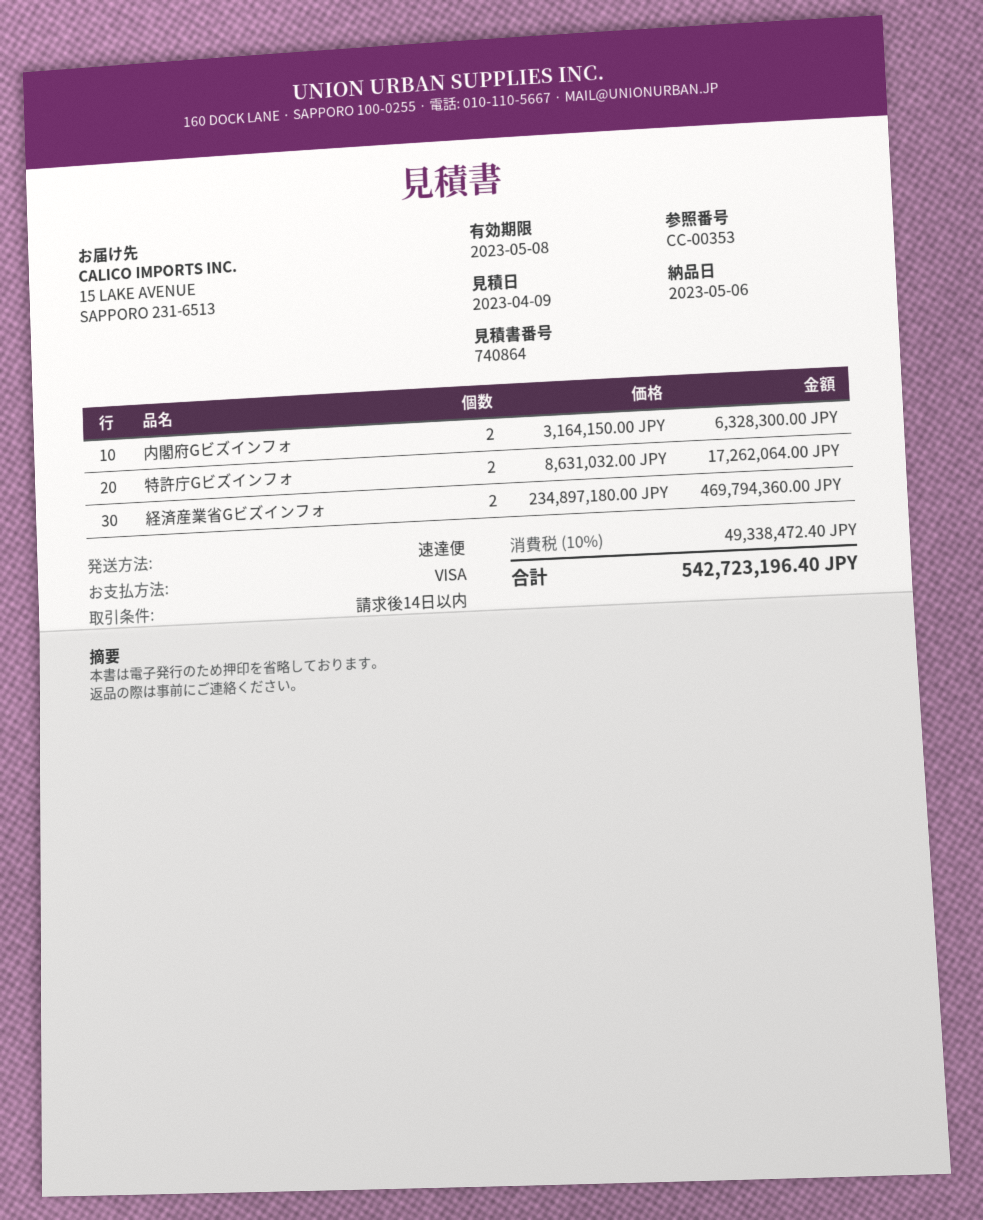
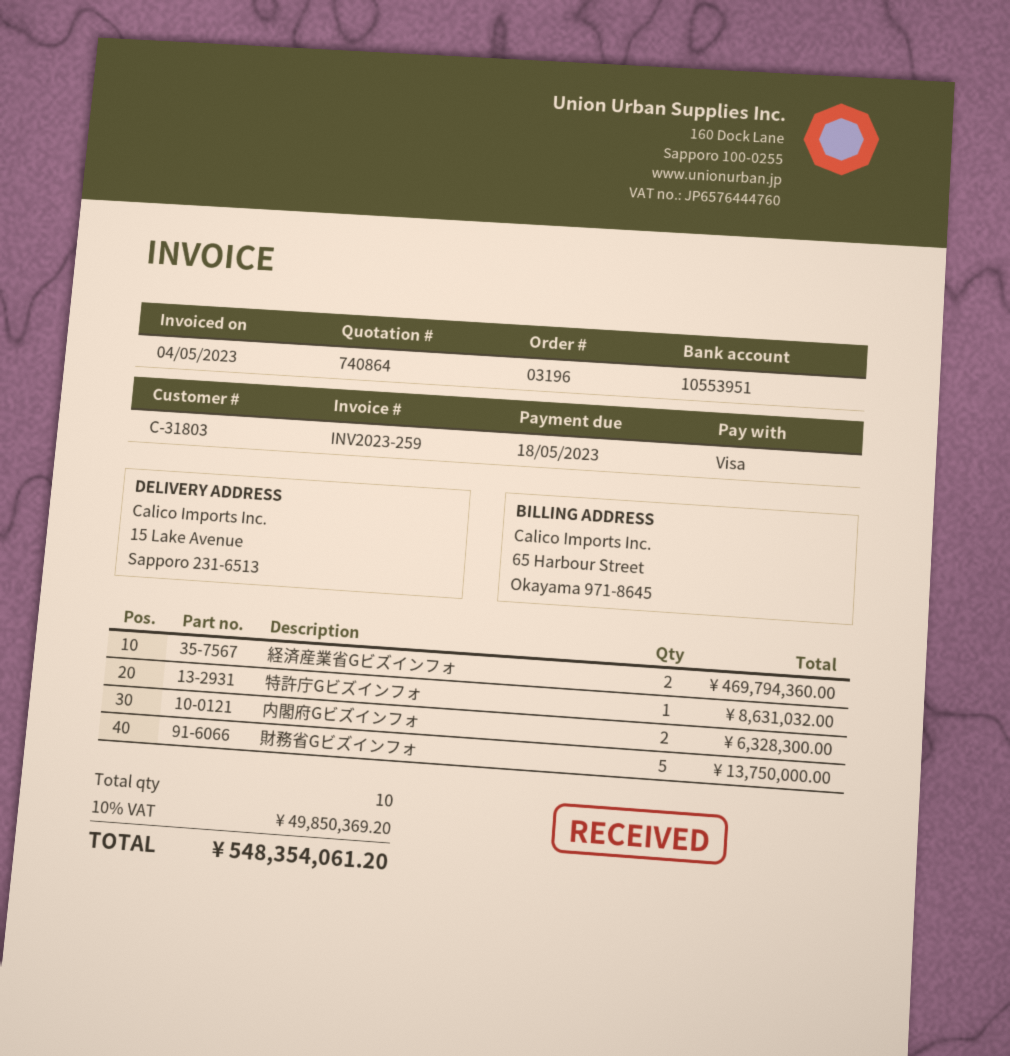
特許庁Gビズインフォ: 2 for 17262064.00 -> 1 for 8631032.00
財務省Gビズインフォ: none -> 5 for 13750000.00
tax: 10% = 49338472.40 -> 10% = 49850369.20
total: 542723196.40 -> 548354061.20

